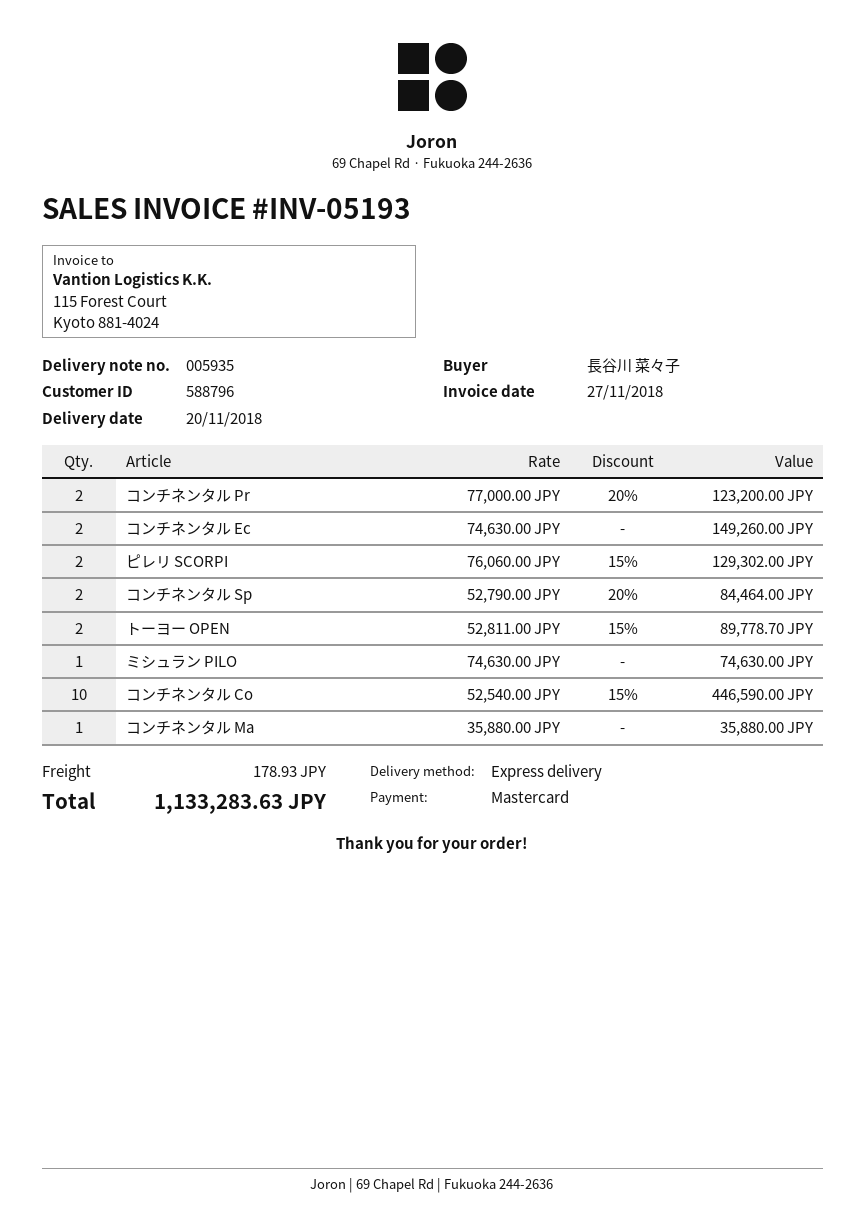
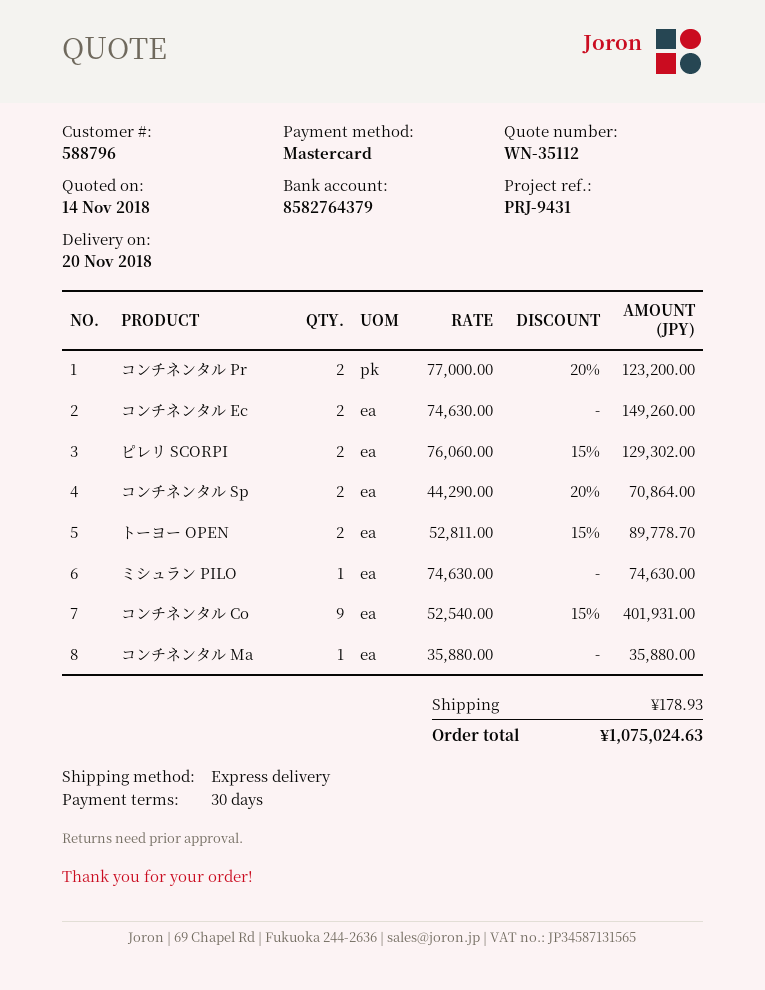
コンチネンタル Sp: 2 x 52790.00 - 20% = 84464.00 -> 2 x 44290.00 - 20% = 70864.00
コンチネンタル Co: 10 x 52540.00 - 15% = 446590.00 -> 9 x 52540.00 - 15% = 401931.00
total: 1133283.63 -> 1075024.63

